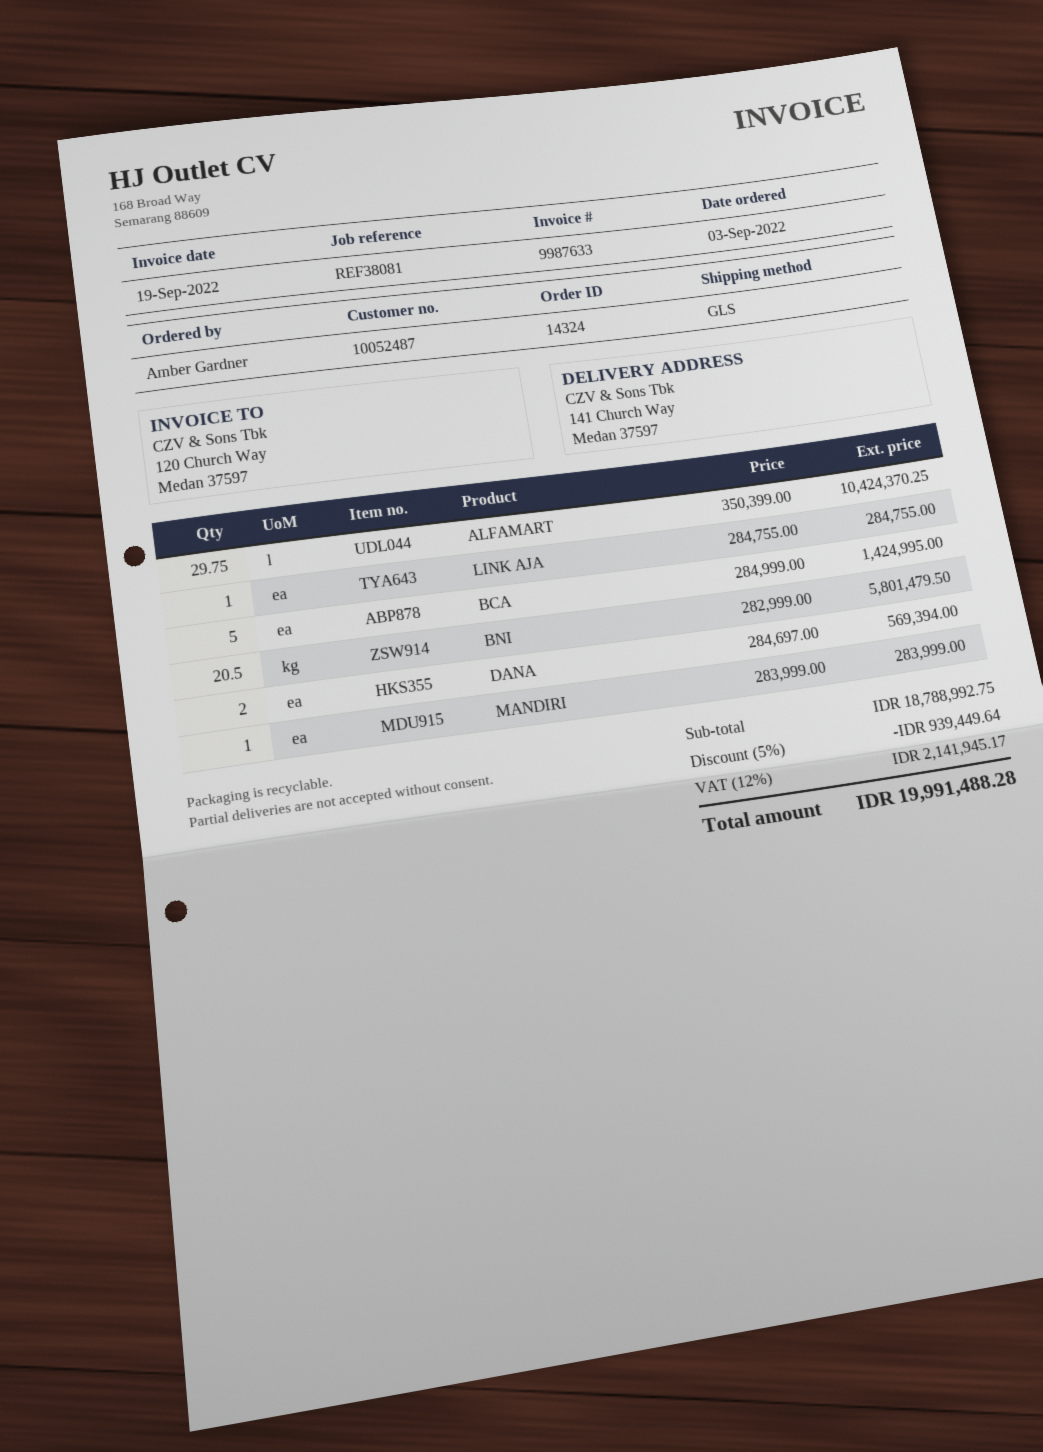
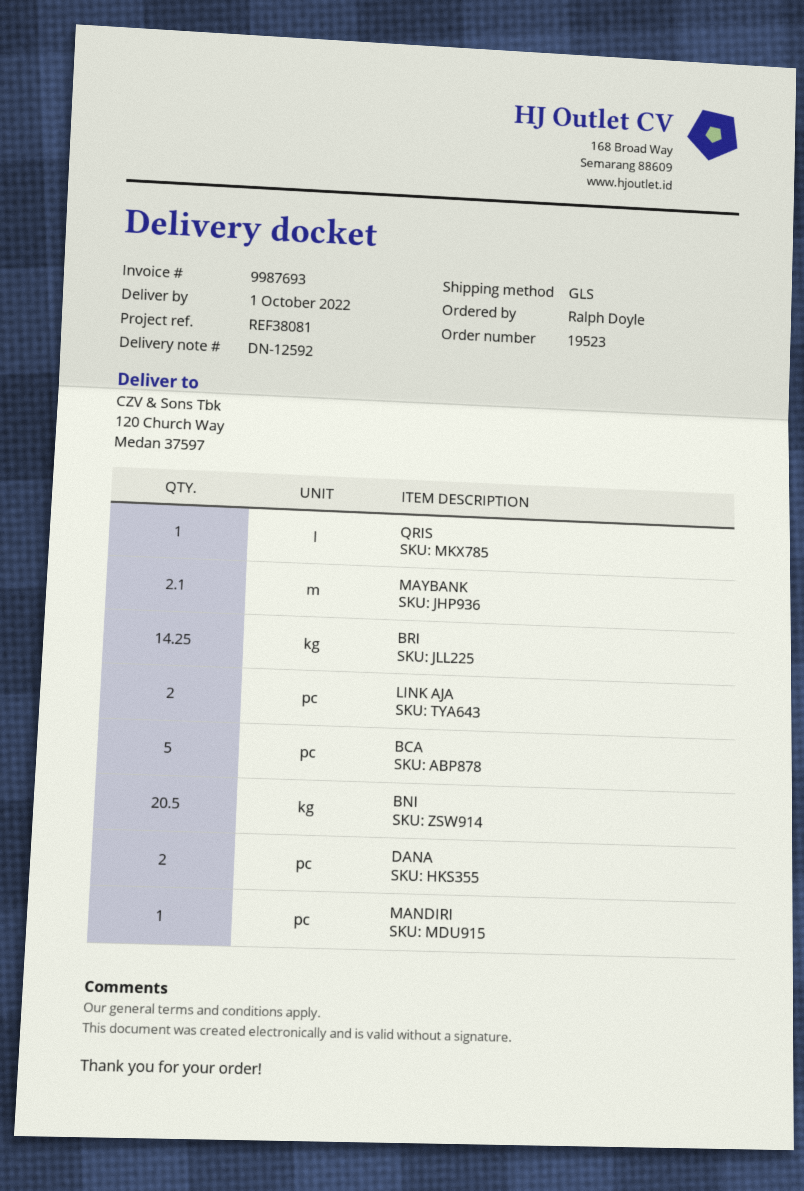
order number: 14324 -> 19523
invoice number: 9987633 -> 9987693
ordered by: Amber Gardner -> Ralph Doyle
ship to: 141 Church Way, Medan 37597 -> 120 Church Way, Medan 37597
ALFAMART: 29.75 -> none
LINK AJA: 1 -> 2
QRIS: none -> 1
MAYBANK: none -> 2.1
BRI: none -> 14.25

